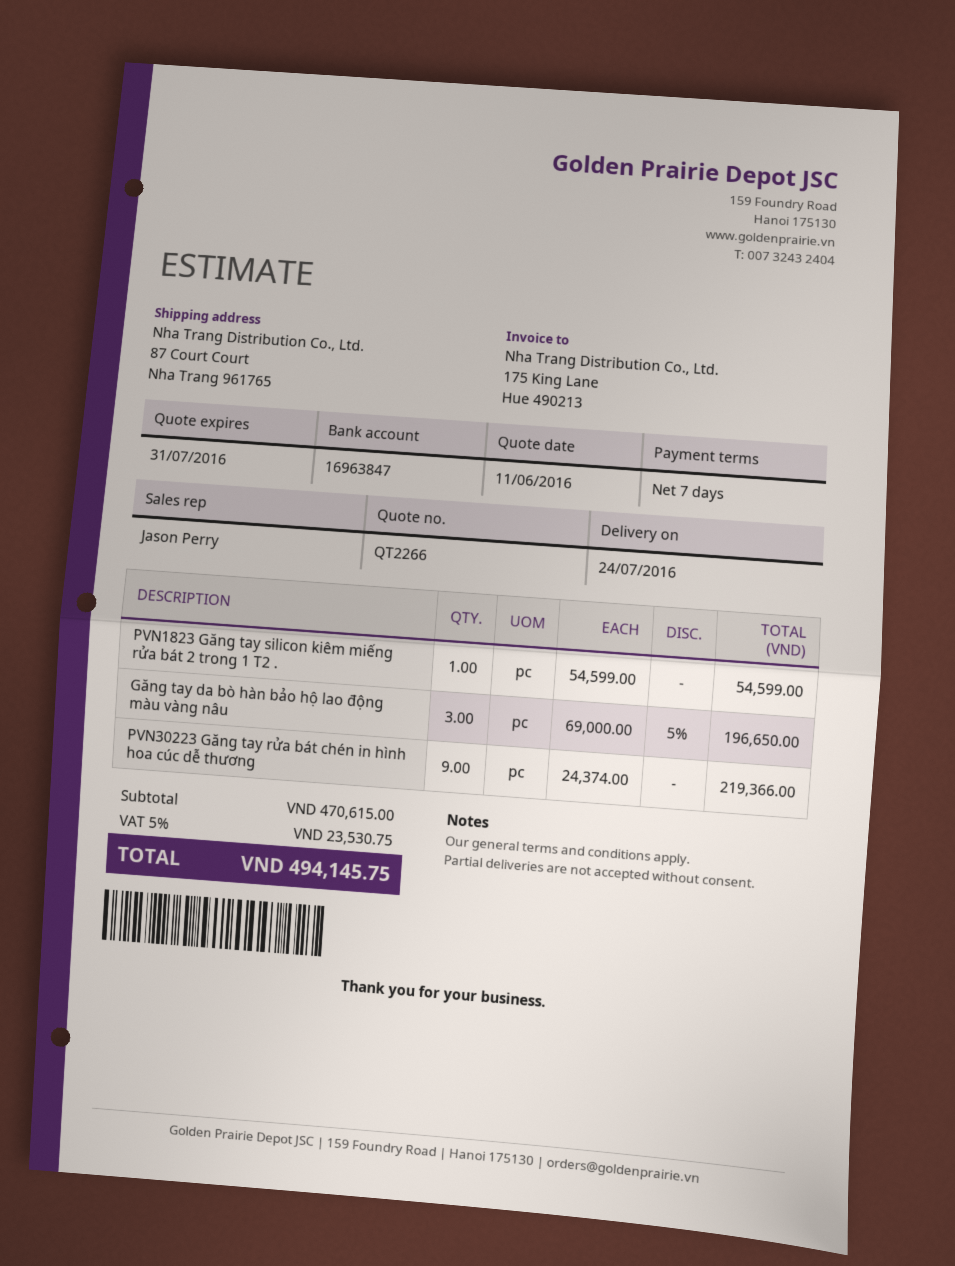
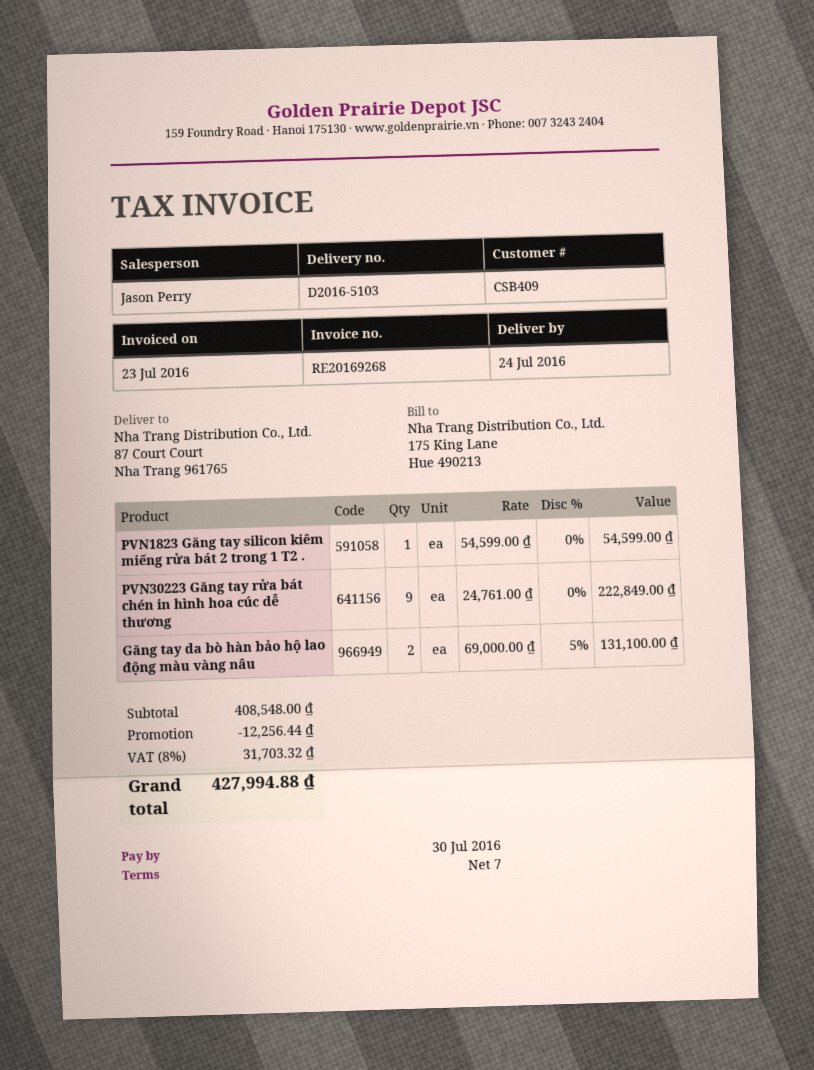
Găng tay da bò hàn bảo hộ lao động màu vàng nâu: 3 x 69000.00 - 5% = 196650.00 -> 2 x 69000.00 - 5% = 131100.00
PVN30223 Găng tay rửa bát chén in hình hoa cúc dễ thương: 9 x 24374.00 = 219366.00 -> 9 x 24761.00 = 222849.00
subtotal: 470615.00 -> 408548.00
discount: none -> 12256.44
tax: 5% = 23530.75 -> 8% = 31703.32
total: 494145.75 -> 427994.88

